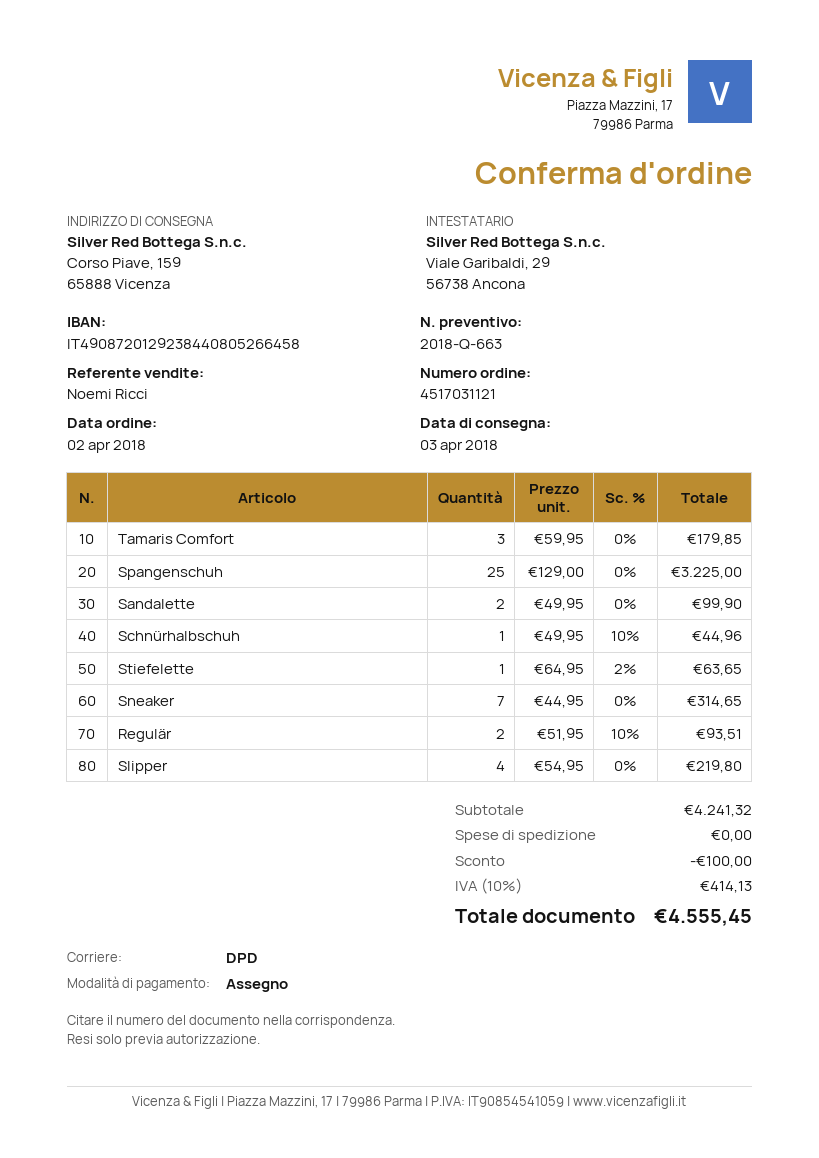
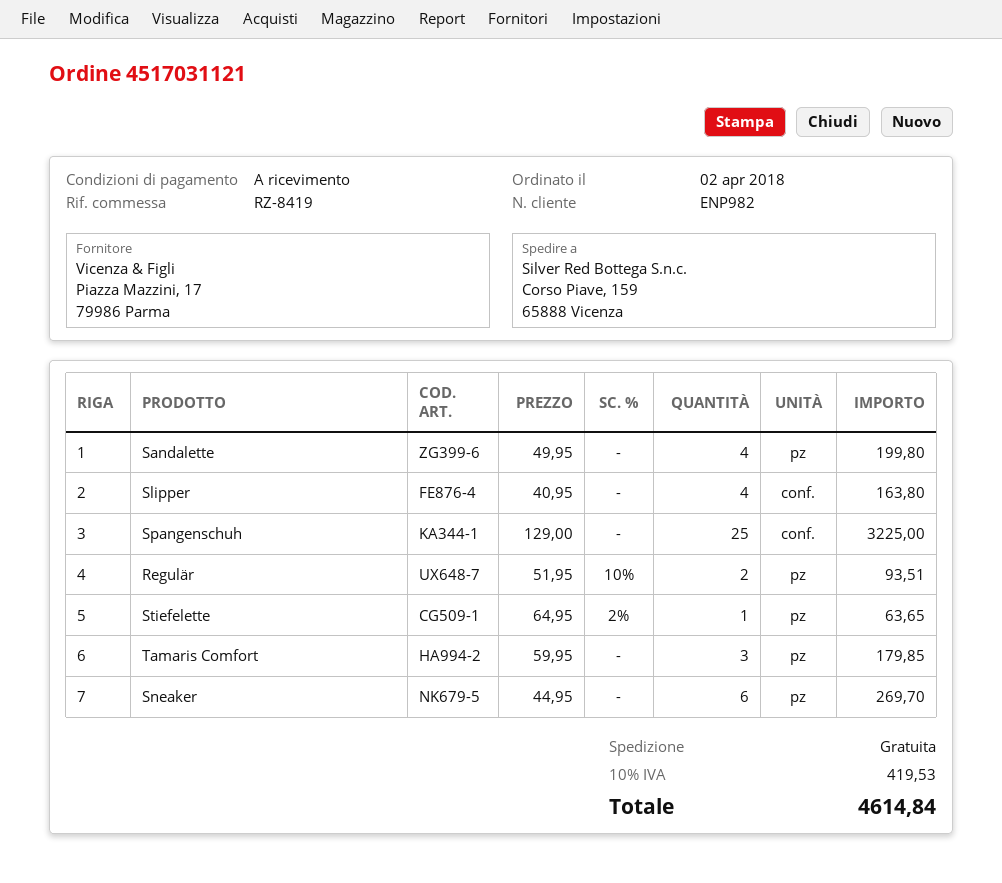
Sandalette: 2 x 49.95 = 99.90 -> 4 x 49.95 = 199.80
Schnürhalbschuh: 1 x 49.95 - 10% = 44.96 -> none
Sneaker: 7 x 44.95 = 314.65 -> 6 x 44.95 = 269.70
Slipper: 4 x 54.95 = 219.80 -> 4 x 40.95 = 163.80
discount: 100.00 -> none
tax: 10% = 414.13 -> 10% = 419.53
total: 4555.45 -> 4614.84

